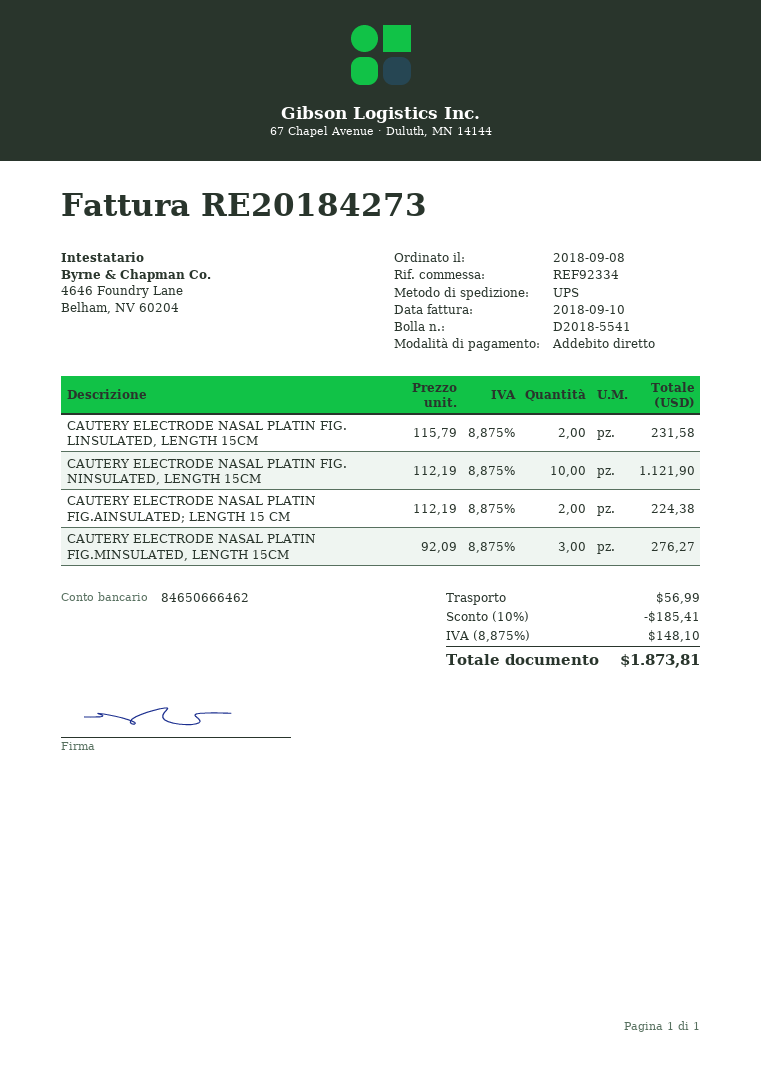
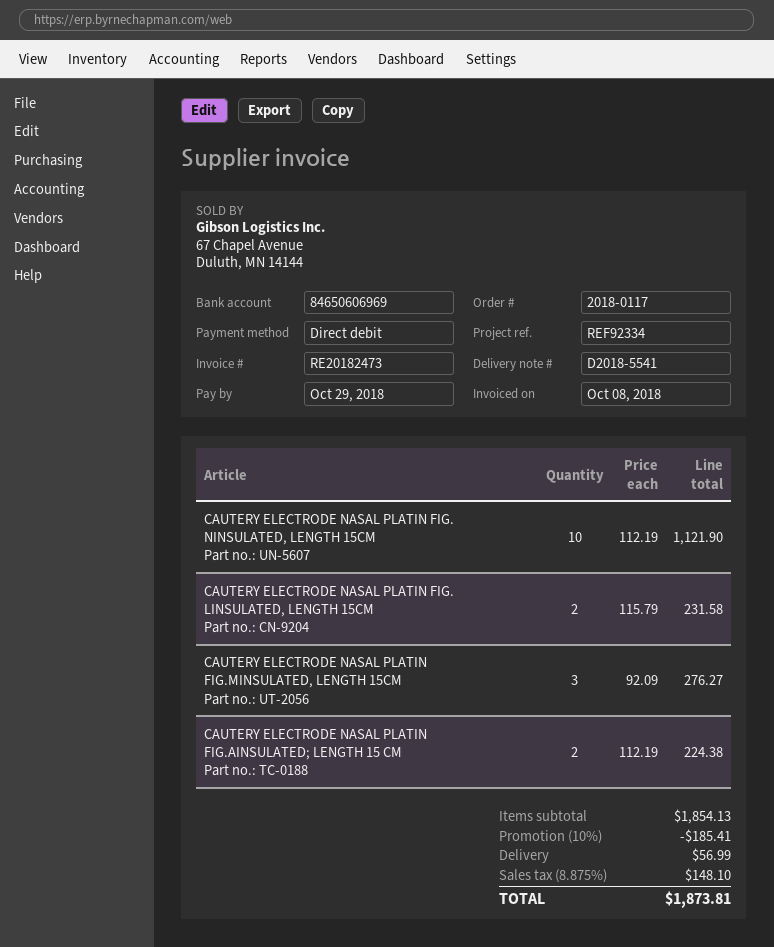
invoice number: RE20184273 -> RE20182473
invoice date: 2018-09-10 -> 2018-10-08
bank account: 84650666462 -> 84650606969

